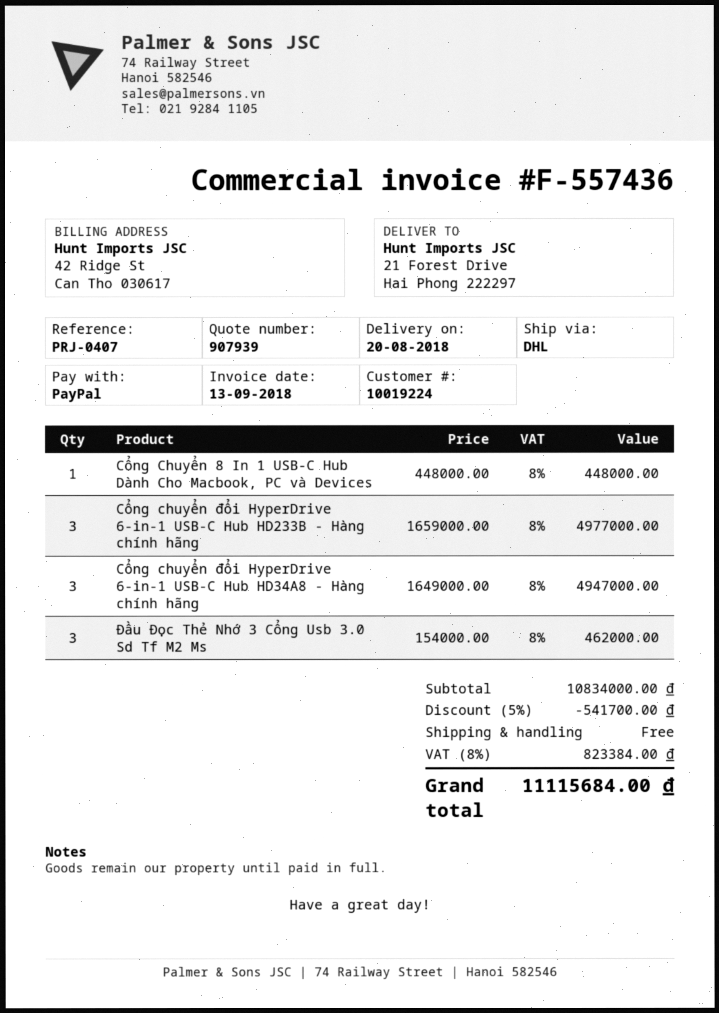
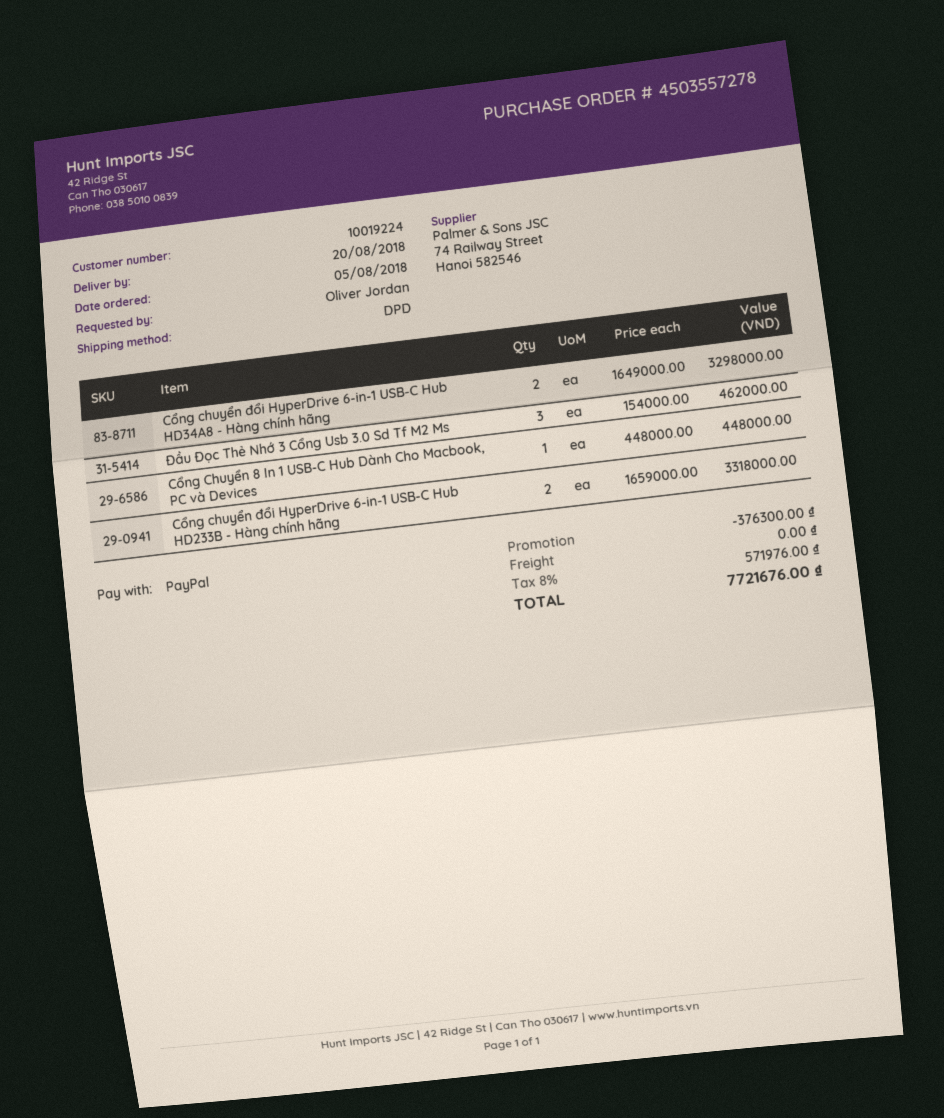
shipping method: DHL -> DPD
Cổng chuyển đổi HyperDrive 6-in-1 USB-C Hub HD233B - Hàng chính hãng: 3 x 1659000.00 = 4977000.00 -> 2 x 1659000.00 = 3318000.00
Cổng chuyển đổi HyperDrive 6-in-1 USB-C Hub HD34A8 - Hàng chính hãng: 3 x 1649000.00 = 4947000.00 -> 2 x 1649000.00 = 3298000.00
discount: 541700.00 -> 376300.00
tax: 8% = 823384.00 -> 8% = 571976.00
total: 11115684.00 -> 7721676.00

